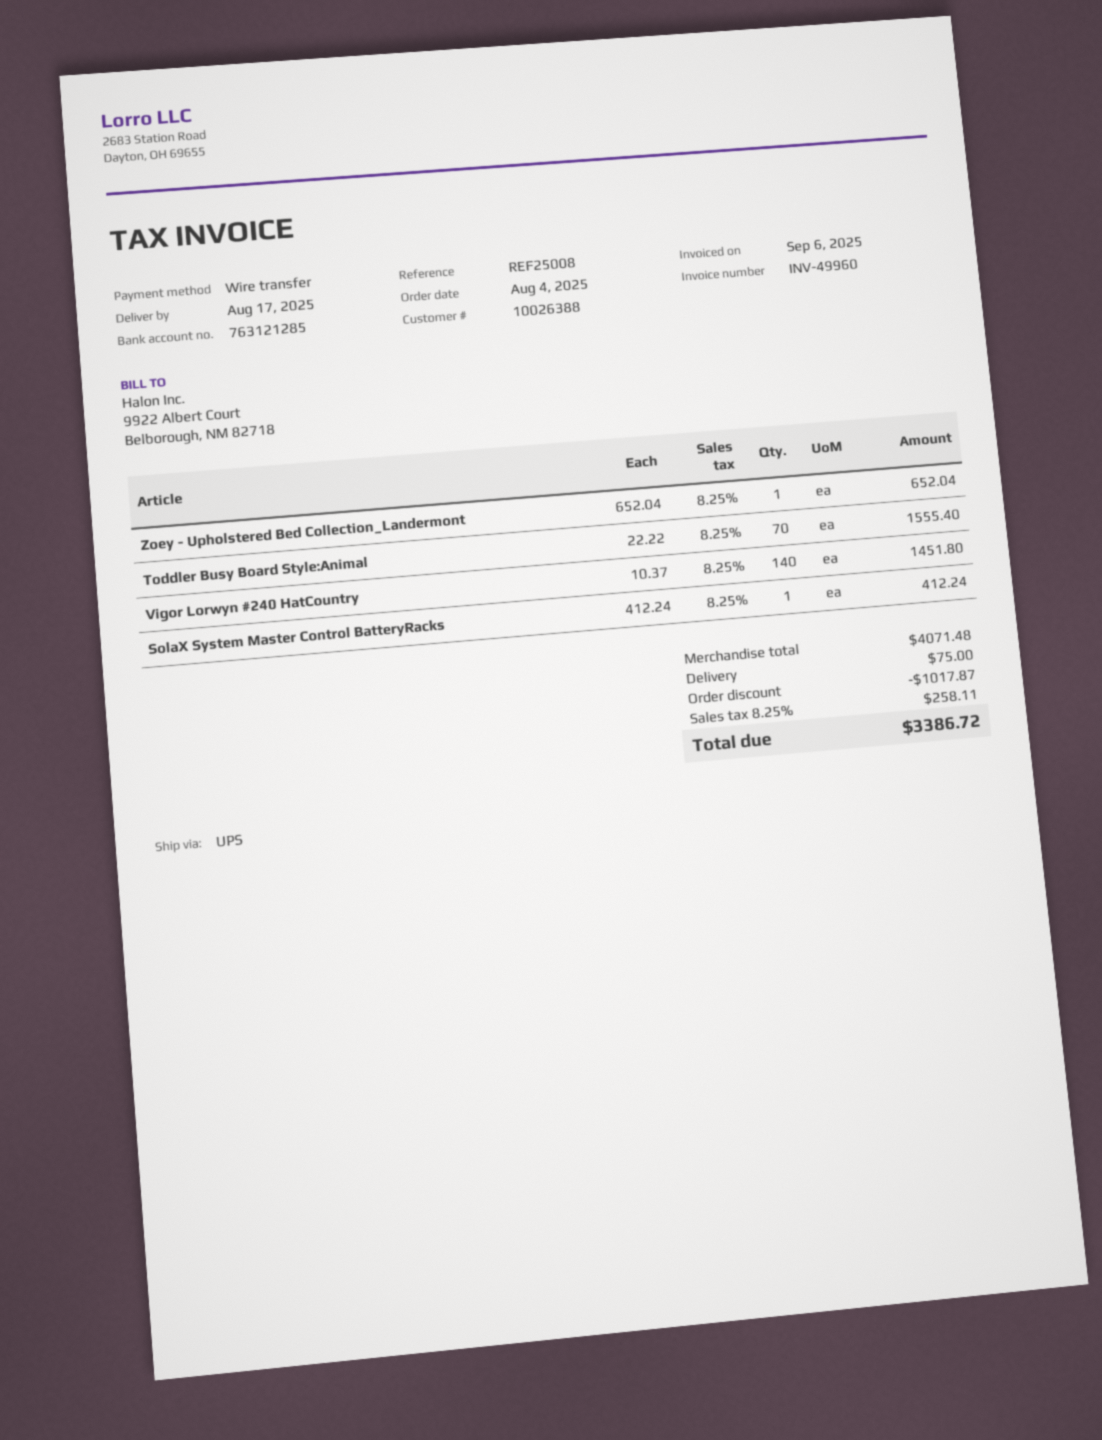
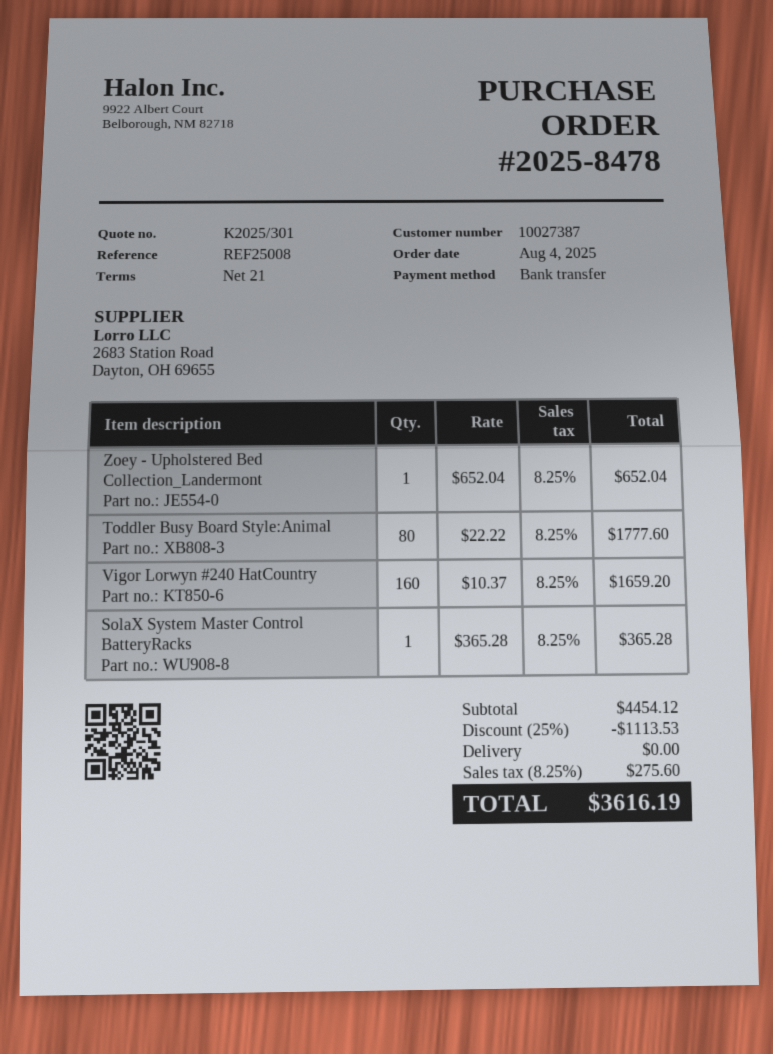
customer number: 10026388 -> 10027387
Toddler Busy Board Style:Animal: 70 x 22.22 = 1555.40 -> 80 x 22.22 = 1777.60
Vigor Lorwyn #240 HatCountry: 140 x 10.37 = 1451.80 -> 160 x 10.37 = 1659.20
SolaX System Master Control BatteryRacks: 1 x 412.24 = 412.24 -> 1 x 365.28 = 365.28
subtotal: 4071.48 -> 4454.12
discount: 1017.87 -> 1113.53
shipping: 75.00 -> 0.00
tax: 8.25% = 258.11 -> 8.25% = 275.60
total: 3386.72 -> 3616.19

